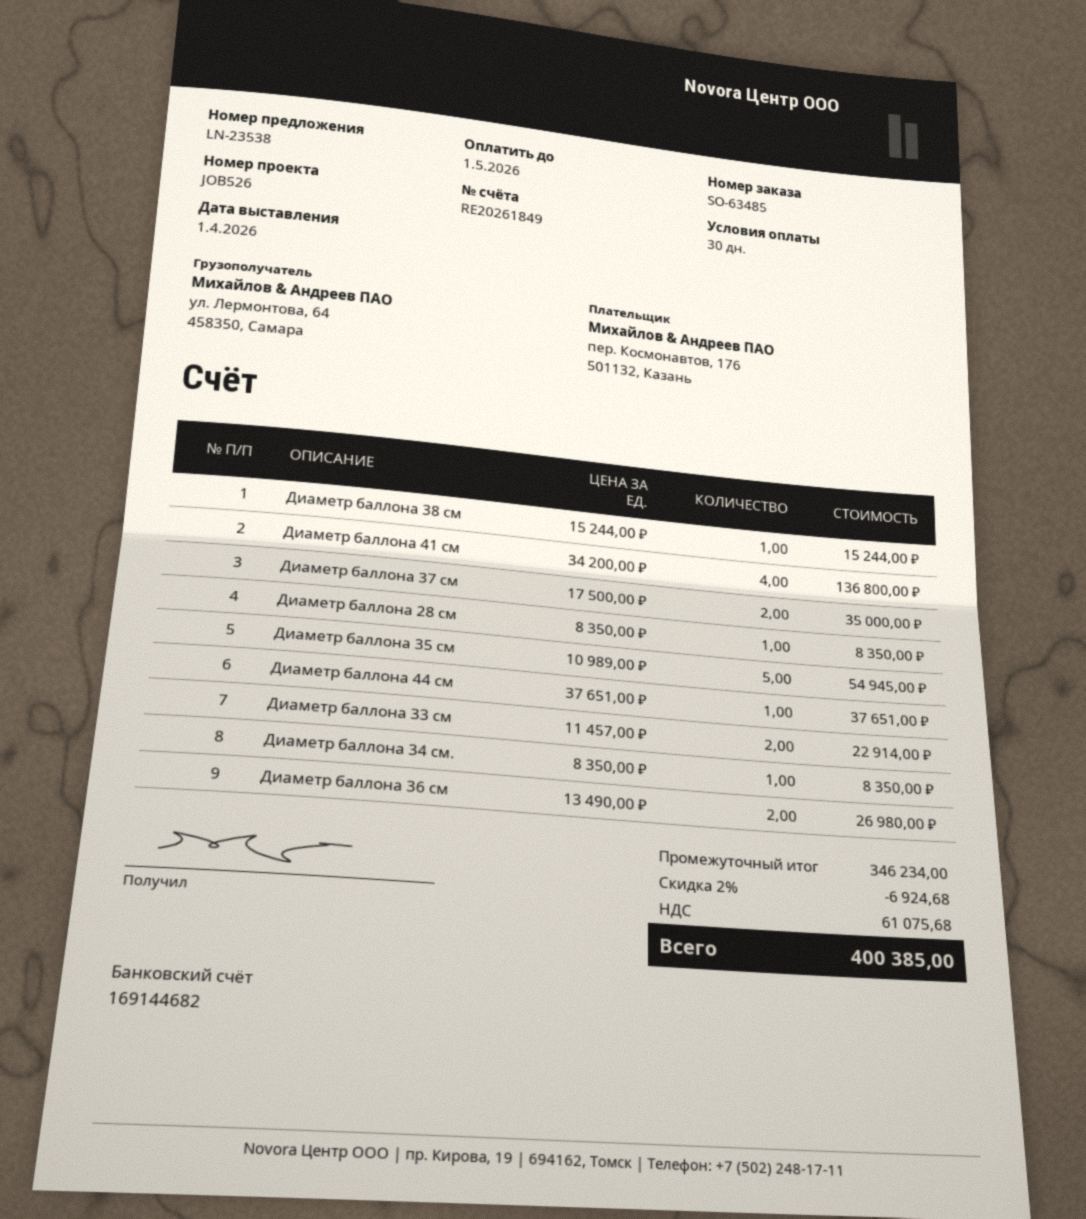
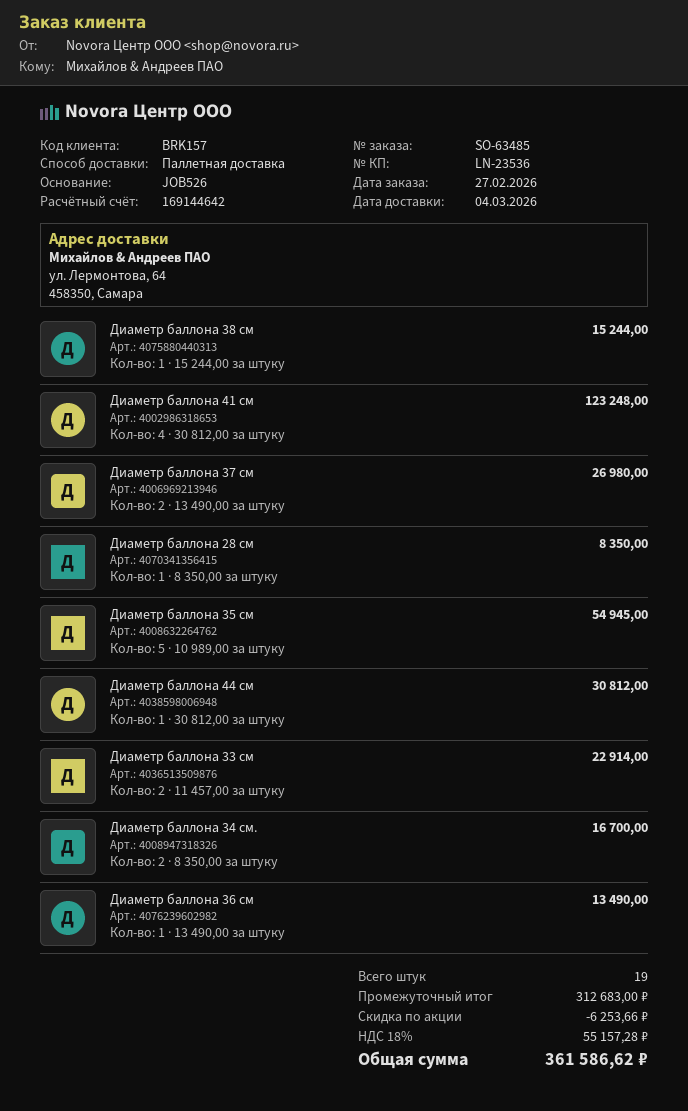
quote number: LN-23538 -> LN-23536
bank account: 169144682 -> 169144642
Диаметр баллона 41 см: 4 x 34200.00 = 136800.00 -> 4 x 30812.00 = 123248.00
Диаметр баллона 37 см: 2 x 17500.00 = 35000.00 -> 2 x 13490.00 = 26980.00
Диаметр баллона 44 см: 1 x 37651.00 = 37651.00 -> 1 x 30812.00 = 30812.00
Диаметр баллона 34 см.: 1 x 8350.00 = 8350.00 -> 2 x 8350.00 = 16700.00
Диаметр баллона 36 см: 2 x 13490.00 = 26980.00 -> 1 x 13490.00 = 13490.00
subtotal: 346234.00 -> 312683.00
discount: 6924.68 -> 6253.66
tax: 61075.68 -> 55157.28
total: 400385.00 -> 361586.62

